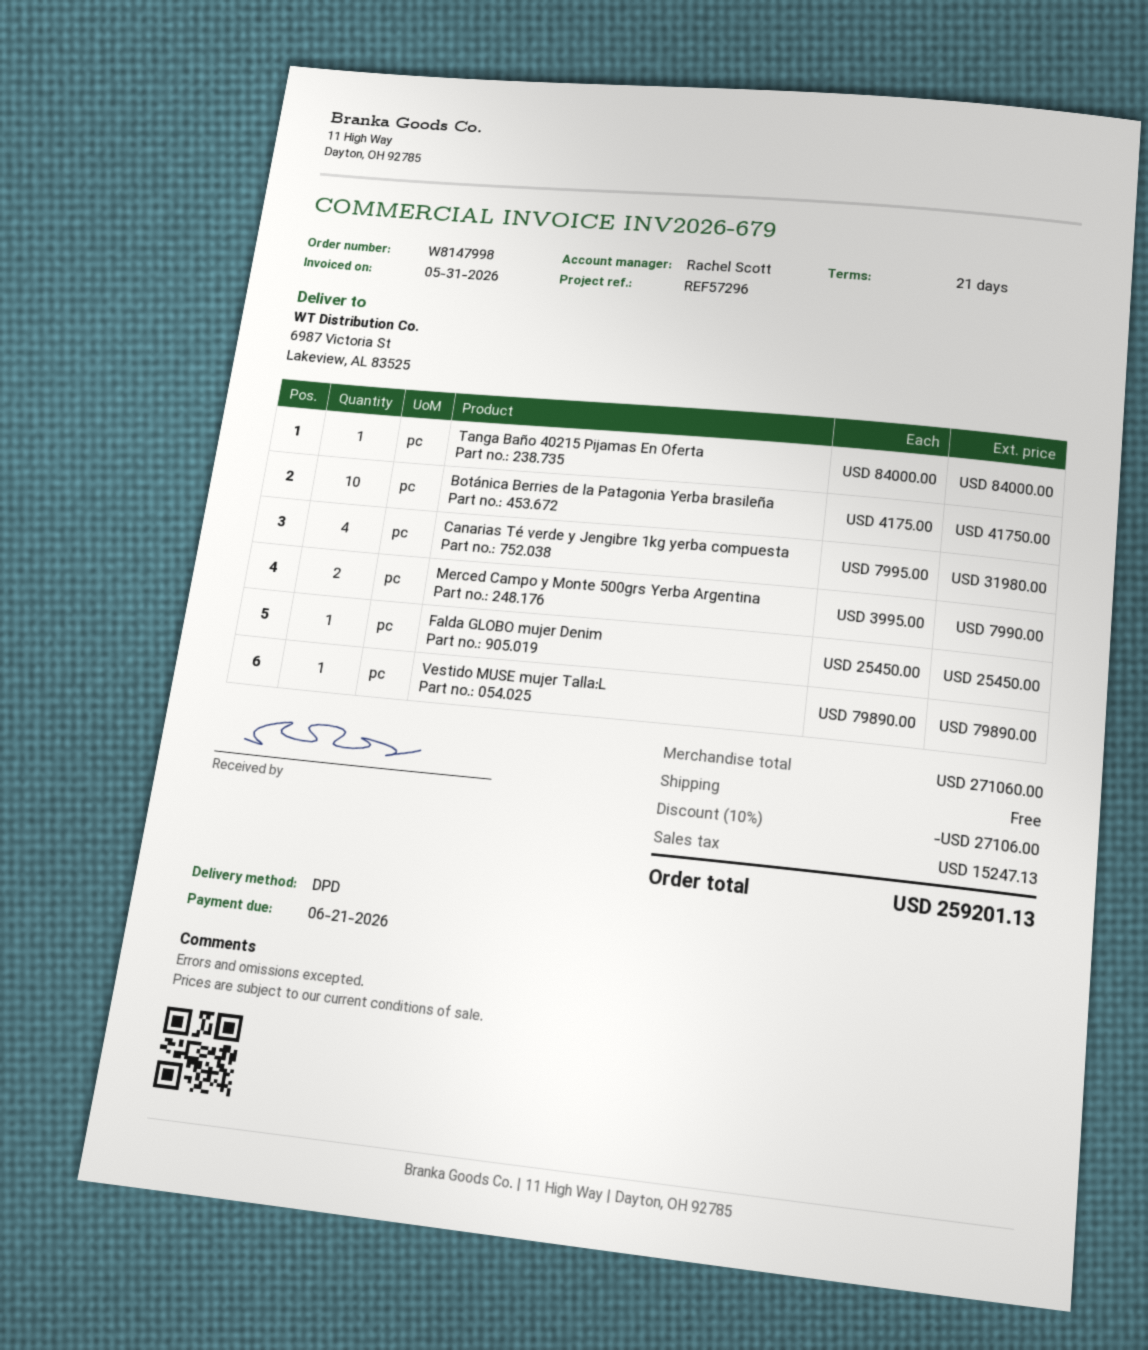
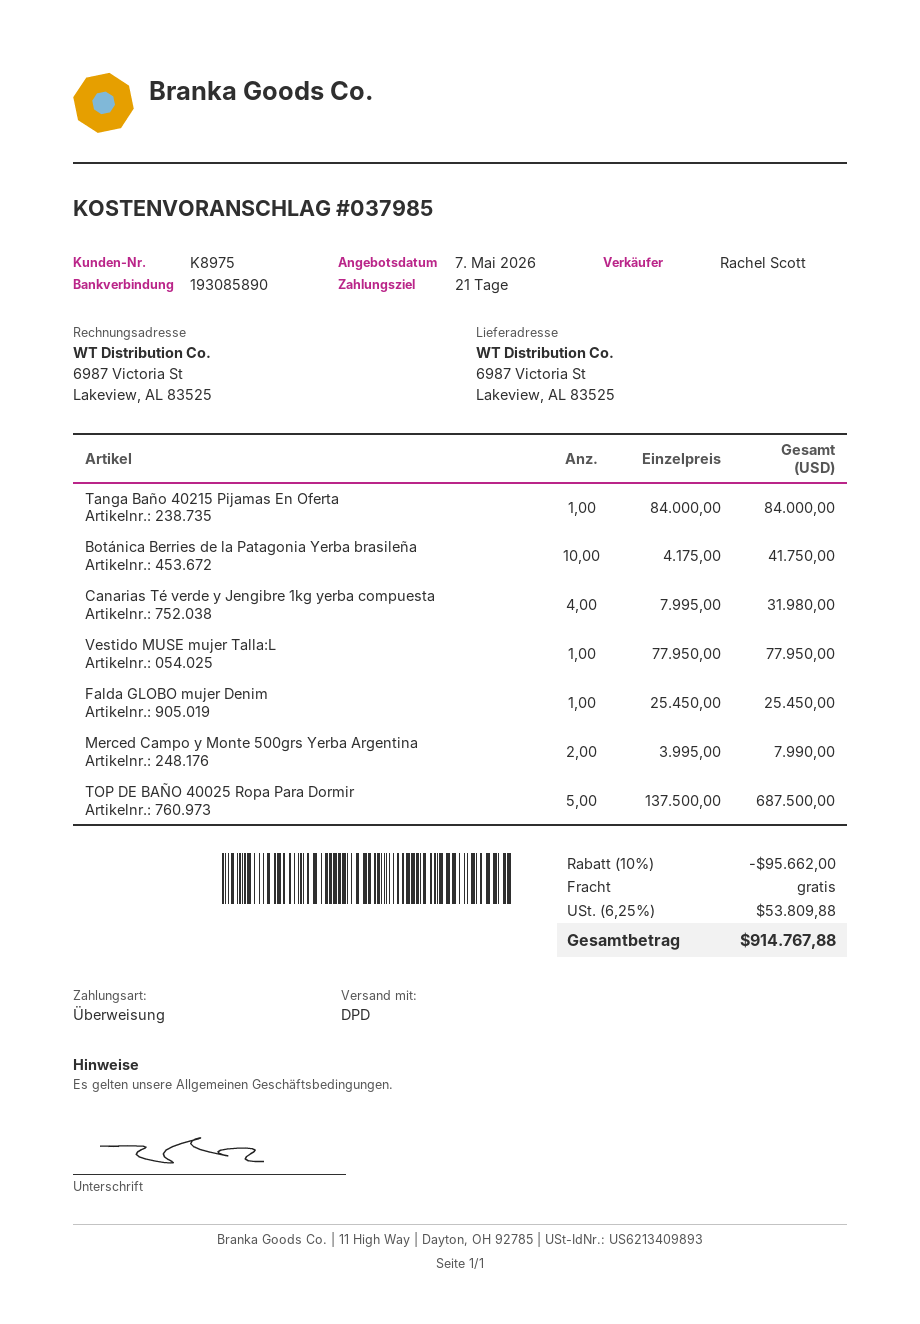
Vestido MUSE mujer Talla:L: 1 x 79890.00 = 79890.00 -> 1 x 77950.00 = 77950.00
TOP DE BAÑO 40025 Ropa Para Dormir: none -> 5 x 137500.00 = 687500.00
discount: 10% = 27106.00 -> 10% = 95662.00
tax: 15247.13 -> 53809.88
total: 259201.13 -> 914767.88

